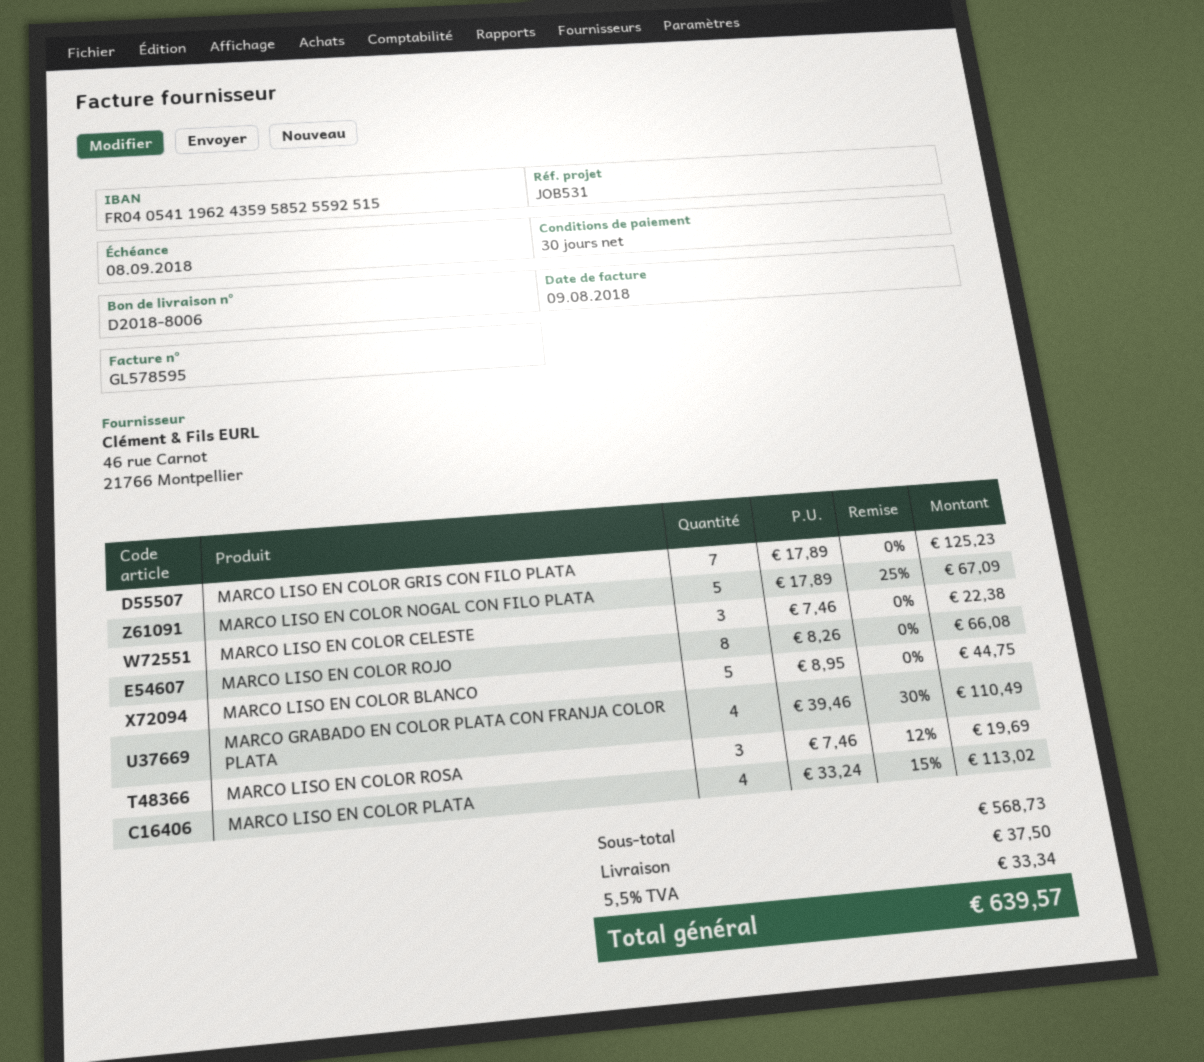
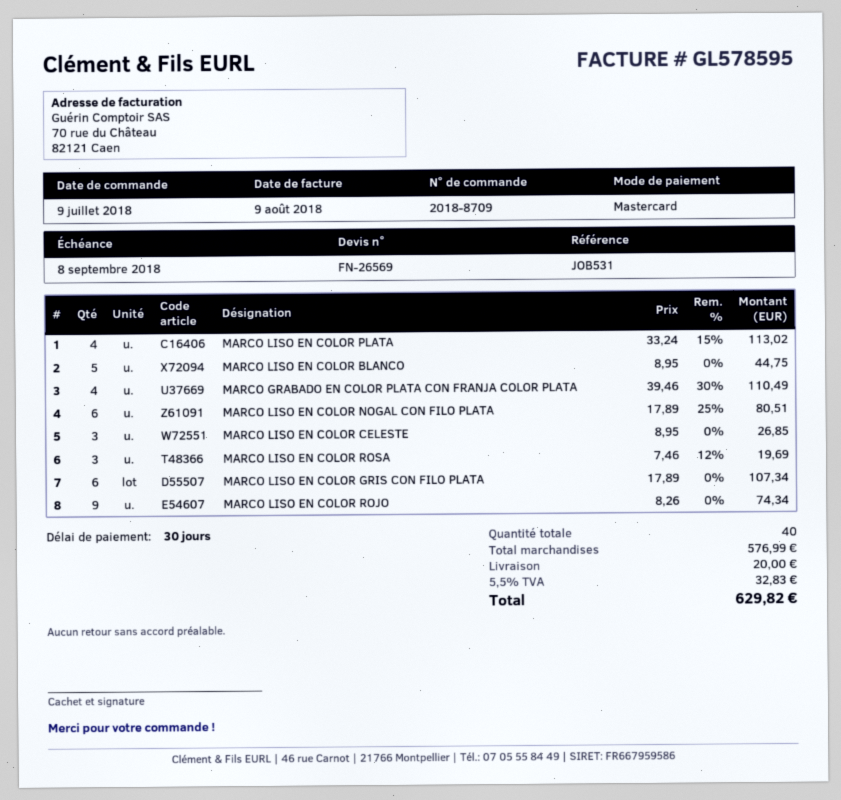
MARCO LISO EN COLOR GRIS CON FILO PLATA: 7 x 17.89 = 125.23 -> 6 x 17.89 = 107.34
MARCO LISO EN COLOR NOGAL CON FILO PLATA: 5 x 17.89 - 25% = 67.09 -> 6 x 17.89 - 25% = 80.51
MARCO LISO EN COLOR CELESTE: 3 x 7.46 = 22.38 -> 3 x 8.95 = 26.85
MARCO LISO EN COLOR ROJO: 8 x 8.26 = 66.08 -> 9 x 8.26 = 74.34
subtotal: 568.73 -> 576.99
shipping: 37.50 -> 20.00
tax: 5.5% = 33.34 -> 5.5% = 32.83
total: 639.57 -> 629.82

